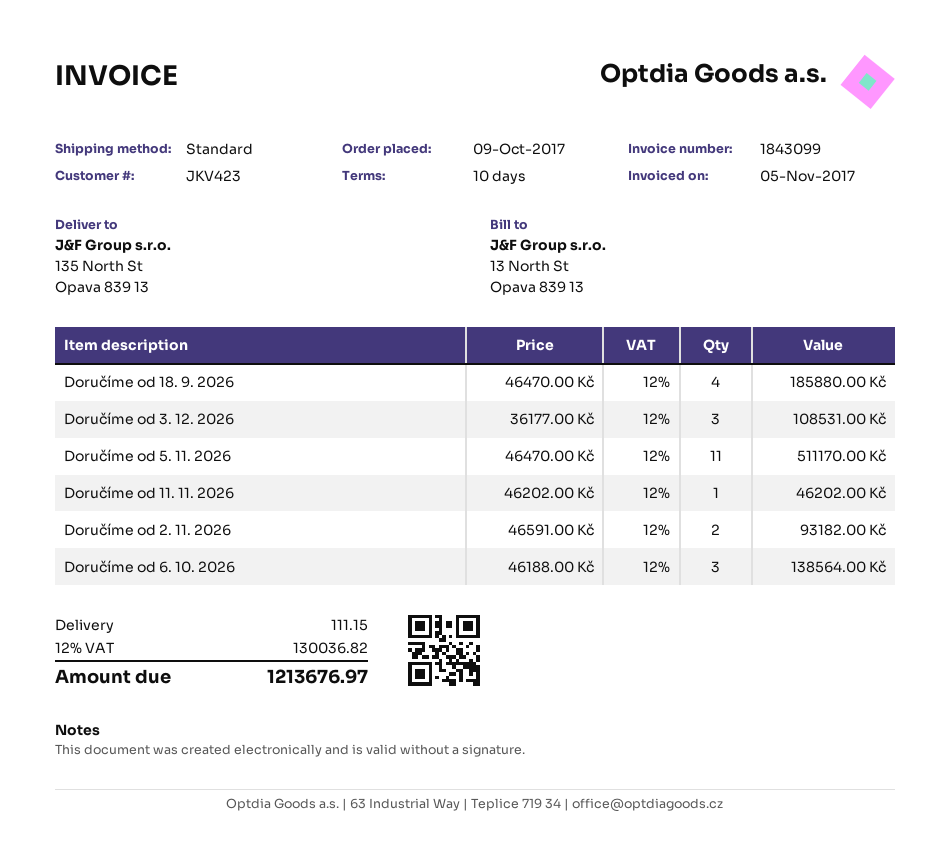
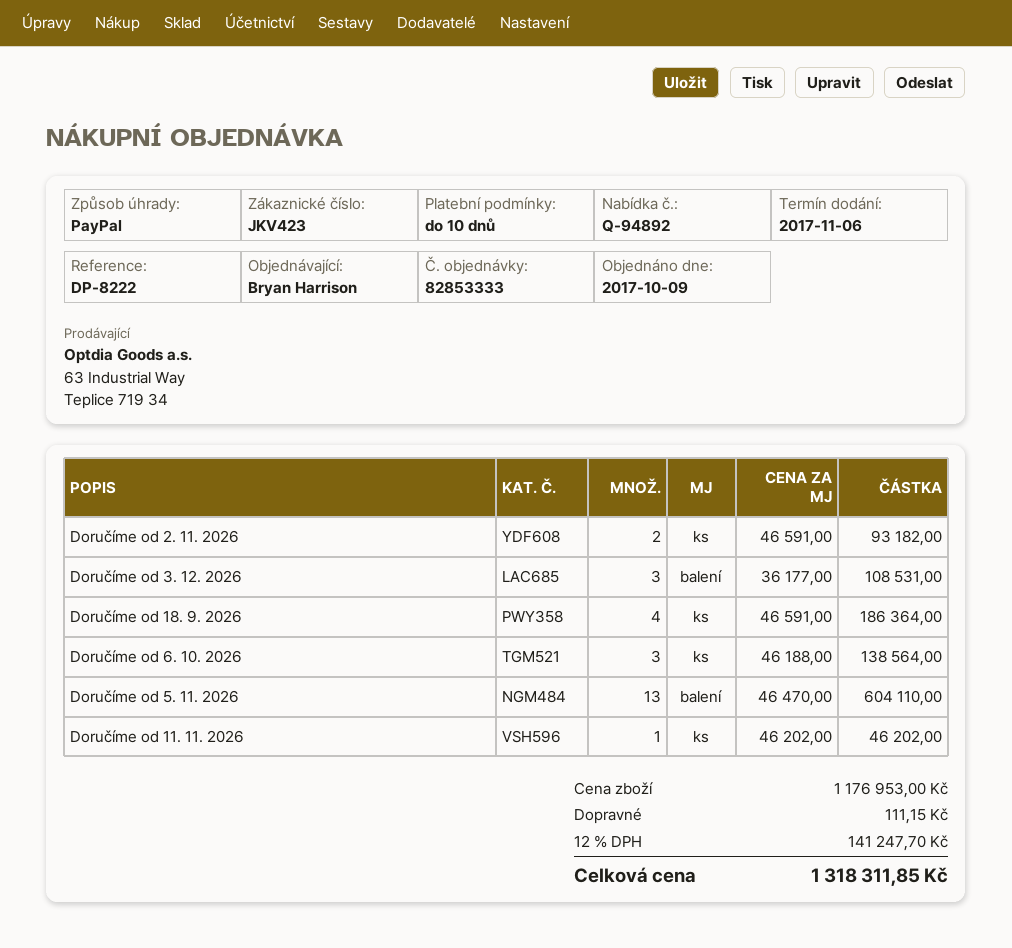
Doručíme od 18. 9. 2026: 4 x 46470.00 = 185880.00 -> 4 x 46591.00 = 186364.00
Doručíme od 5. 11. 2026: 11 x 46470.00 = 511170.00 -> 13 x 46470.00 = 604110.00
tax: 12% = 130036.82 -> 12% = 141247.70
total: 1213676.97 -> 1318311.85

